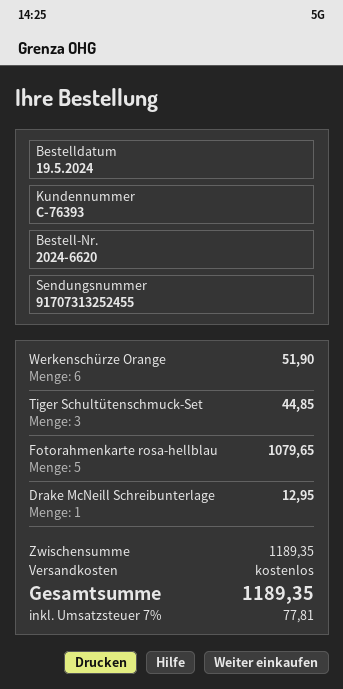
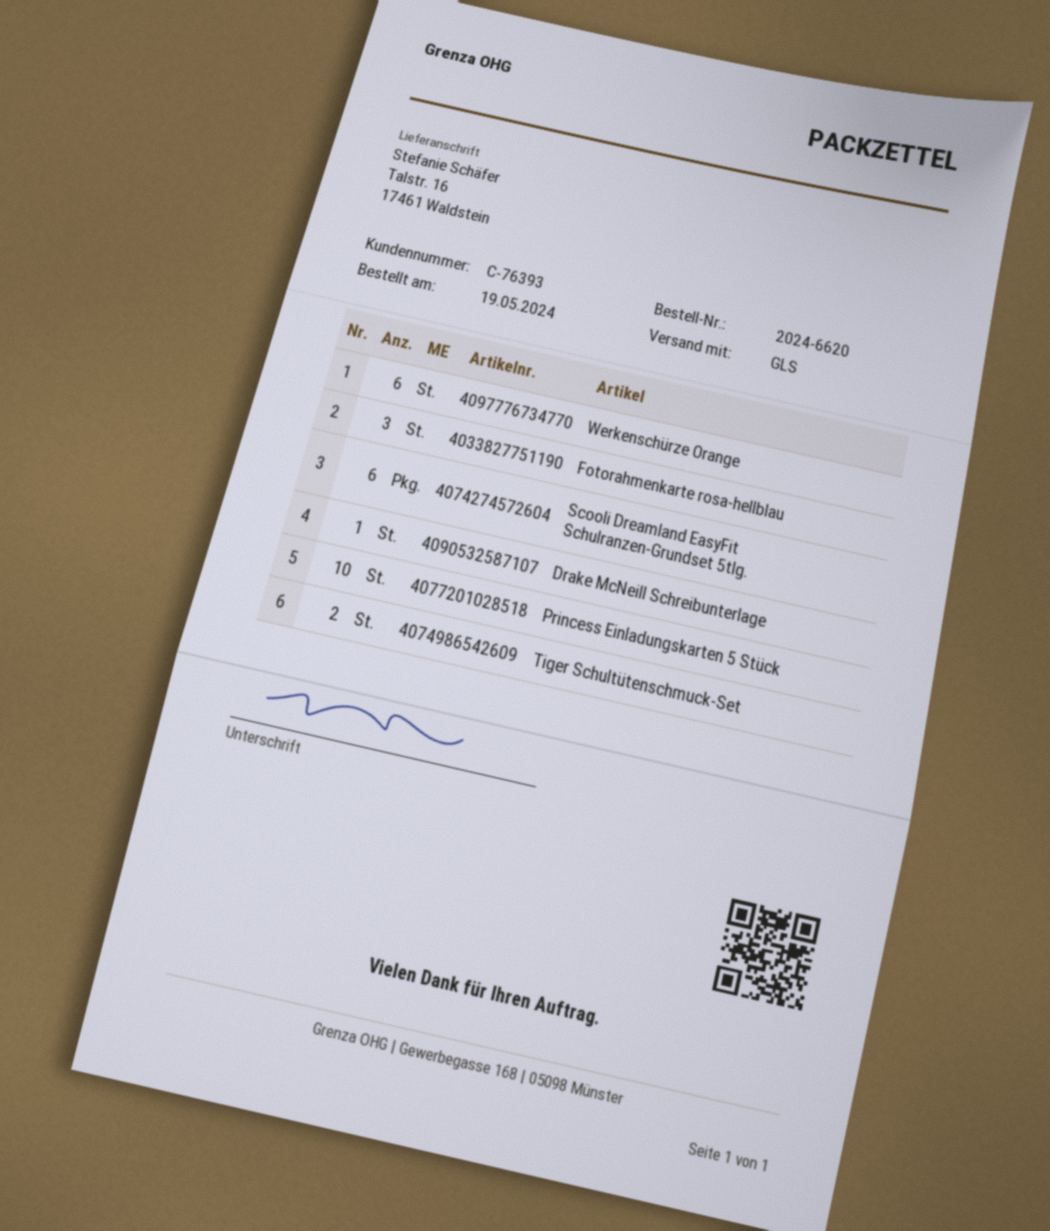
Tiger Schultütenschmuck-Set: 3 -> 2
Fotorahmenkarte rosa-hellblau: 5 -> 3
Scooli Dreamland EasyFit Schulranzen-Grundset 5tlg.: none -> 6
Princess Einladungskarten 5 Stück: none -> 10

